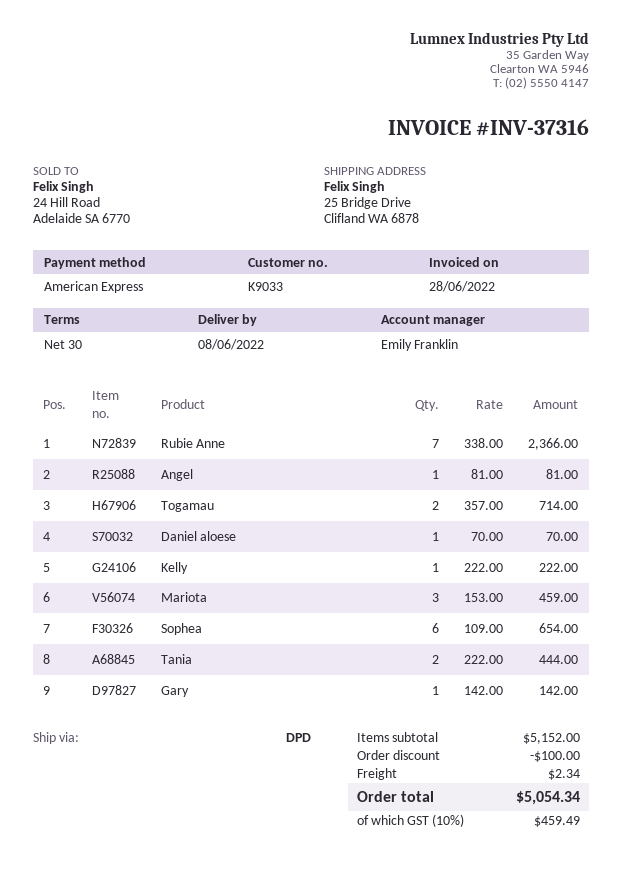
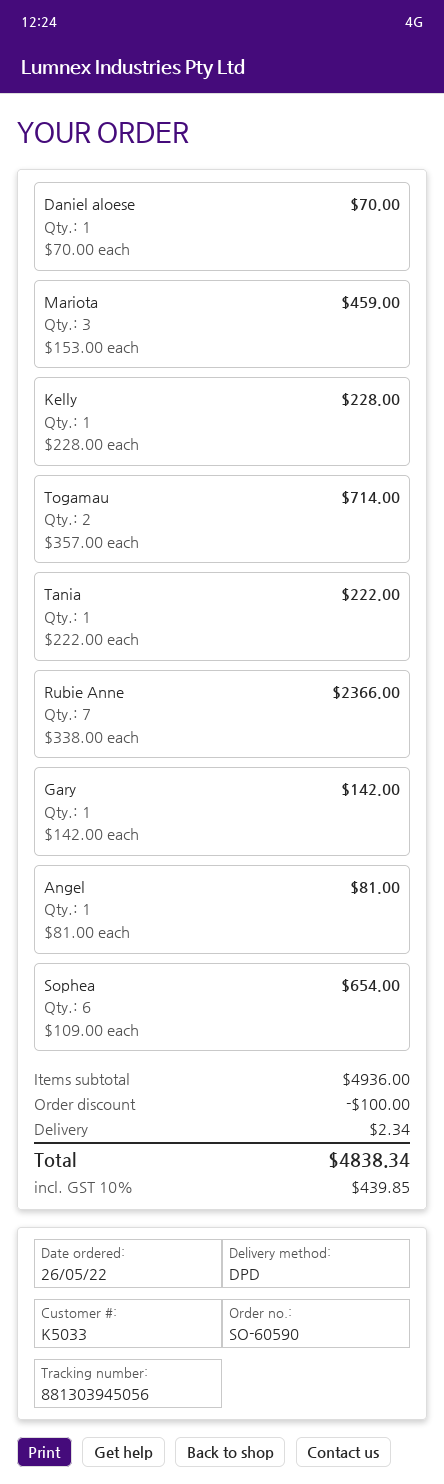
customer number: K9033 -> K5033
Kelly: 1 x 222.00 = 222.00 -> 1 x 228.00 = 228.00
Tania: 2 x 222.00 = 444.00 -> 1 x 222.00 = 222.00
subtotal: 5152.00 -> 4936.00
tax: 10% = 459.49 -> 10% = 439.85
total: 5054.34 -> 4838.34

